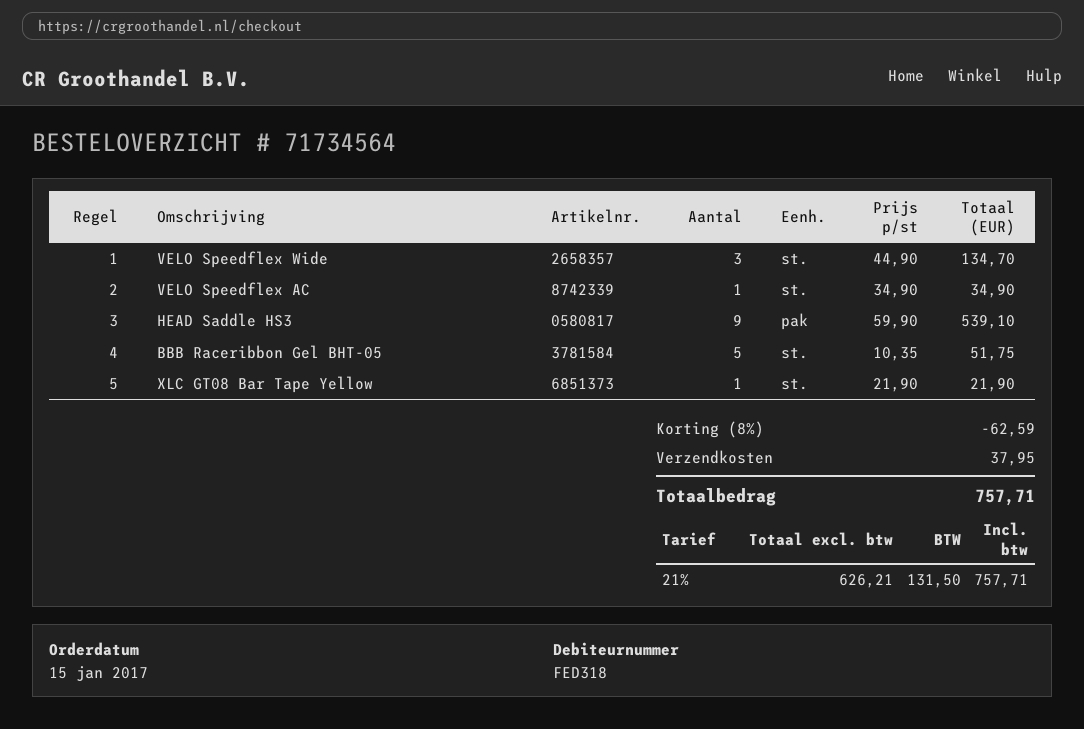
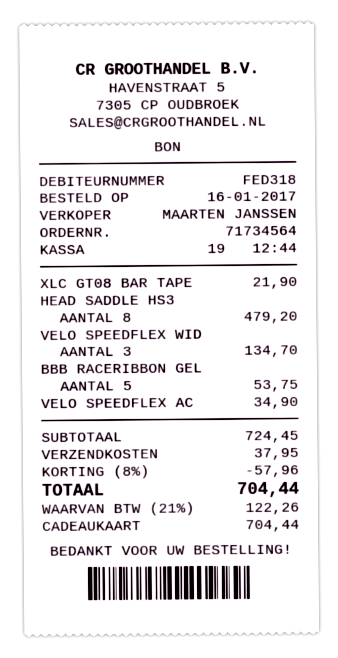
order date: 2017-01-15 -> 2017-01-16
HEAD Saddle HS3: 9 for 539.10 -> 8 for 479.20
BBB Raceribbon Gel BHT-05: 5 for 51.75 -> 5 for 53.75
discount: 8% = 62.59 -> 8% = 57.96
tax: 21% = 131.50 -> 21% = 122.26
total: 757.71 -> 704.44

